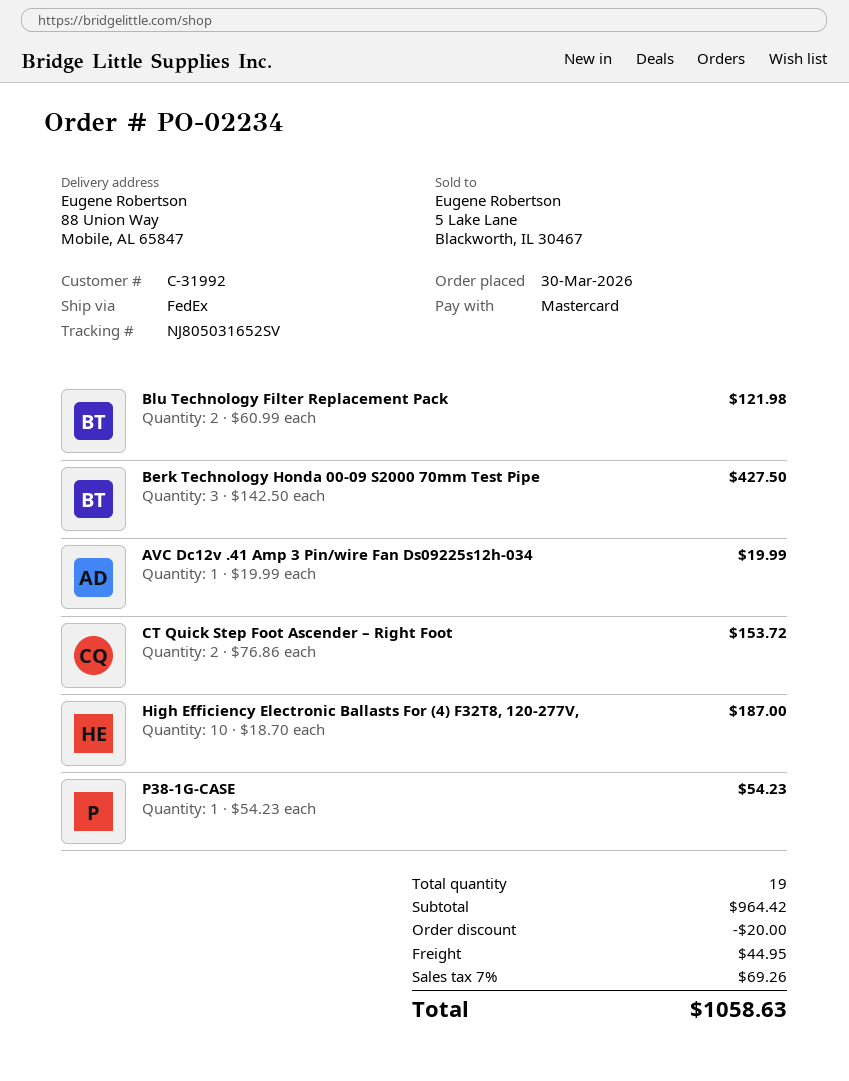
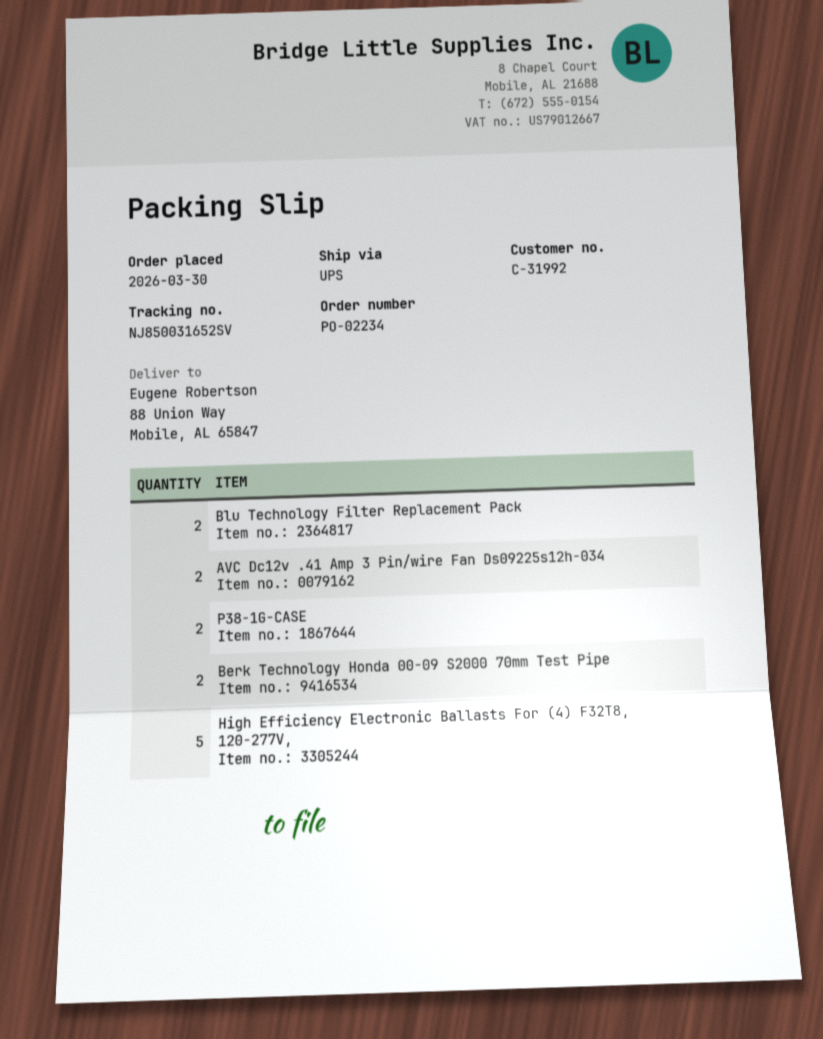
shipping method: FedEx -> UPS
tracking number: NJ805031652SV -> NJ850031652SV
Berk Technology Honda 00-09 S2000 70mm Test Pipe: 3 -> 2
AVC Dc12v .41 Amp 3 Pin/wire Fan Ds09225s12h-034: 1 -> 2
CT Quick Step Foot Ascender – Right Foot: 2 -> none
High Efficiency Electronic Ballasts For (4) F32T8, 120-277V,: 10 -> 5
P38-1G-CASE: 1 -> 2

